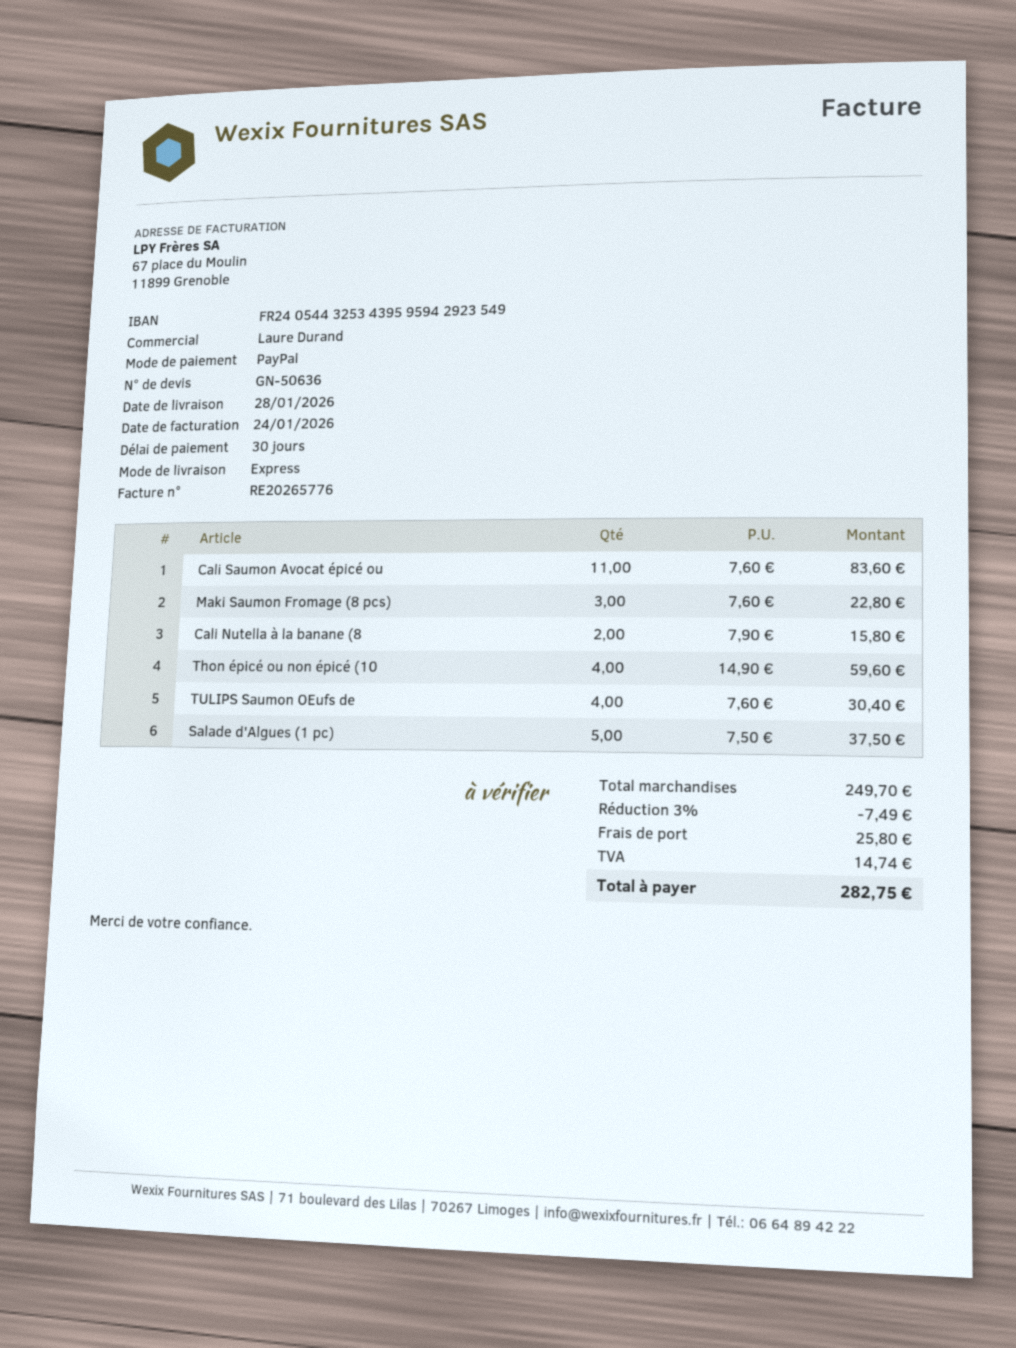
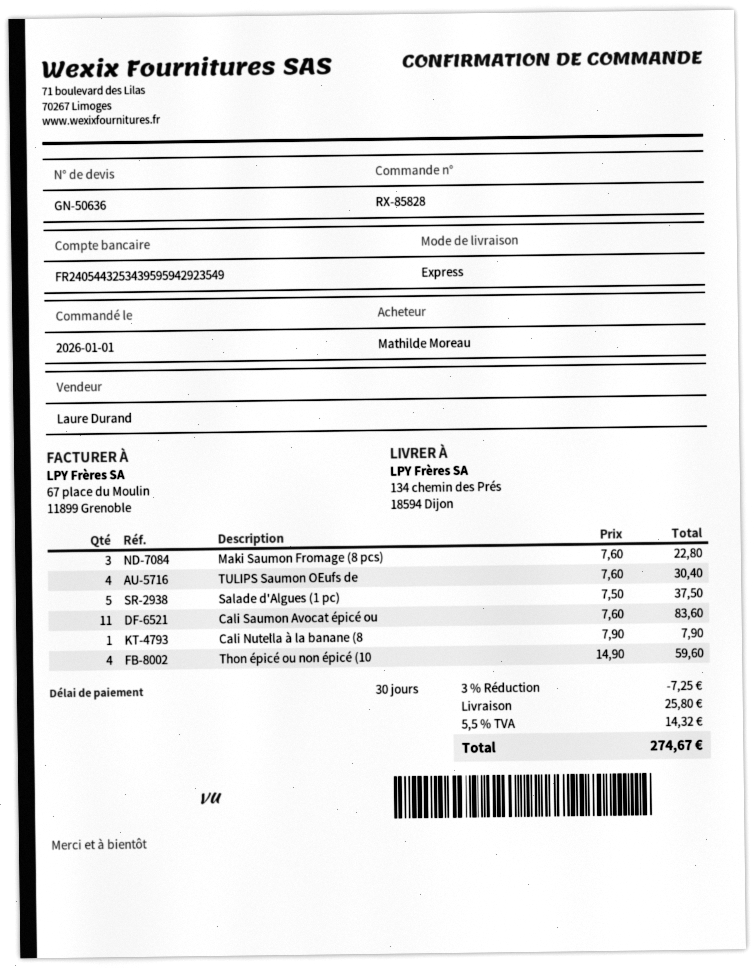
Cali Nutella à la banane (8: 2 x 7.90 = 15.80 -> 1 x 7.90 = 7.90
discount: 3% = 7.49 -> 3% = 7.25
tax: 14.74 -> 14.32
total: 282.75 -> 274.67

